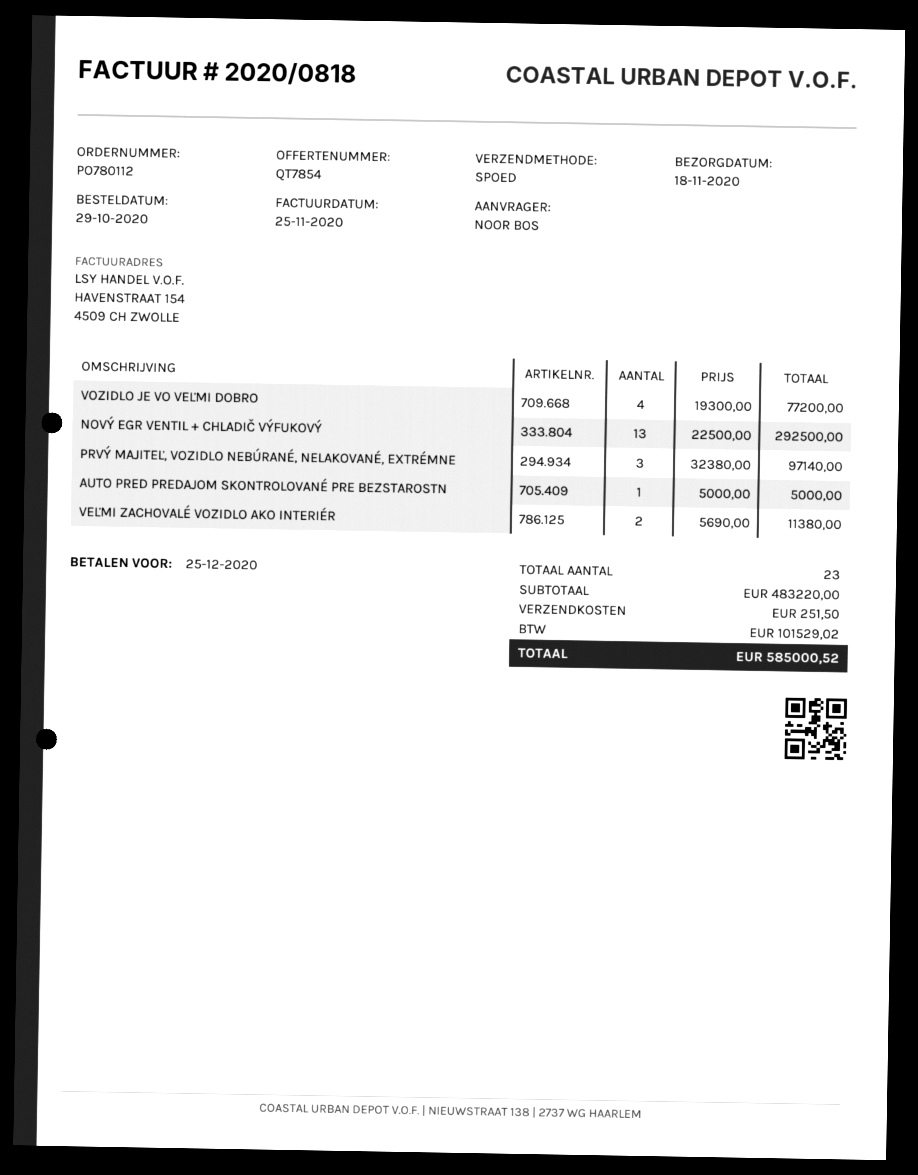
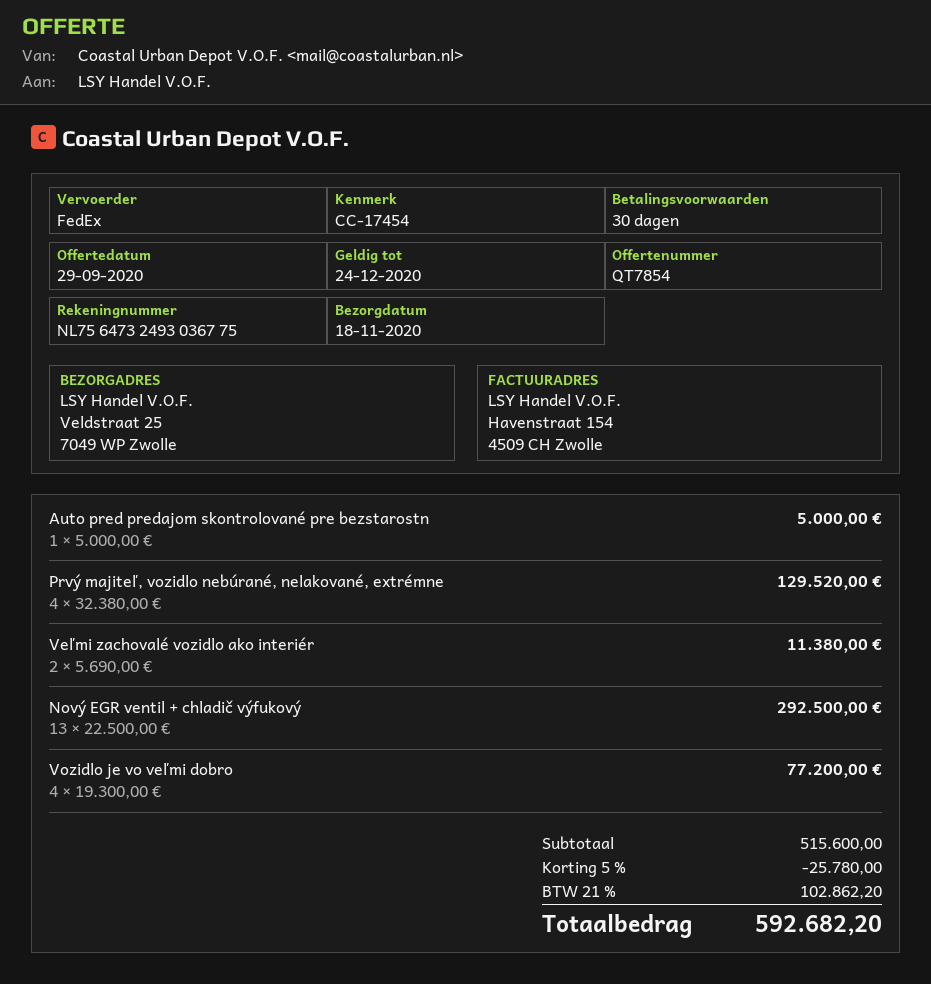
shipping method: express -> FedEx
PRVÝ MAJITEĽ, VOZIDLO NEBÚRANÉ, NELAKOVANÉ, EXTRÉMNE: 3 x 32380.00 = 97140.00 -> 4 x 32380.00 = 129520.00
subtotal: 483220.00 -> 515600.00
discount: none -> 5% = 25780.00
shipping: 251.50 -> none
tax: 101529.02 -> 102862.20
total: 585000.52 -> 592682.20

